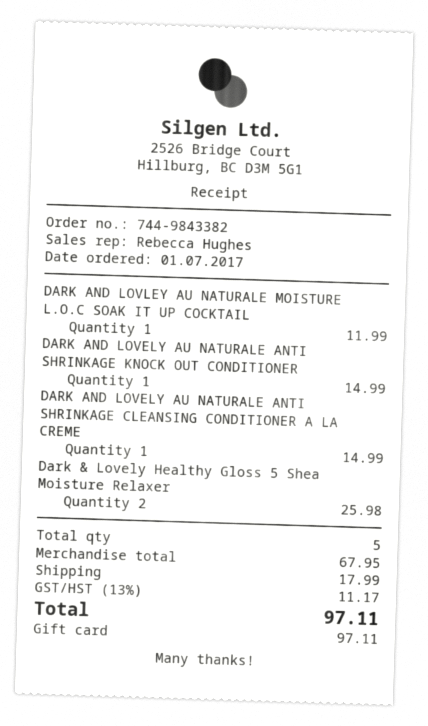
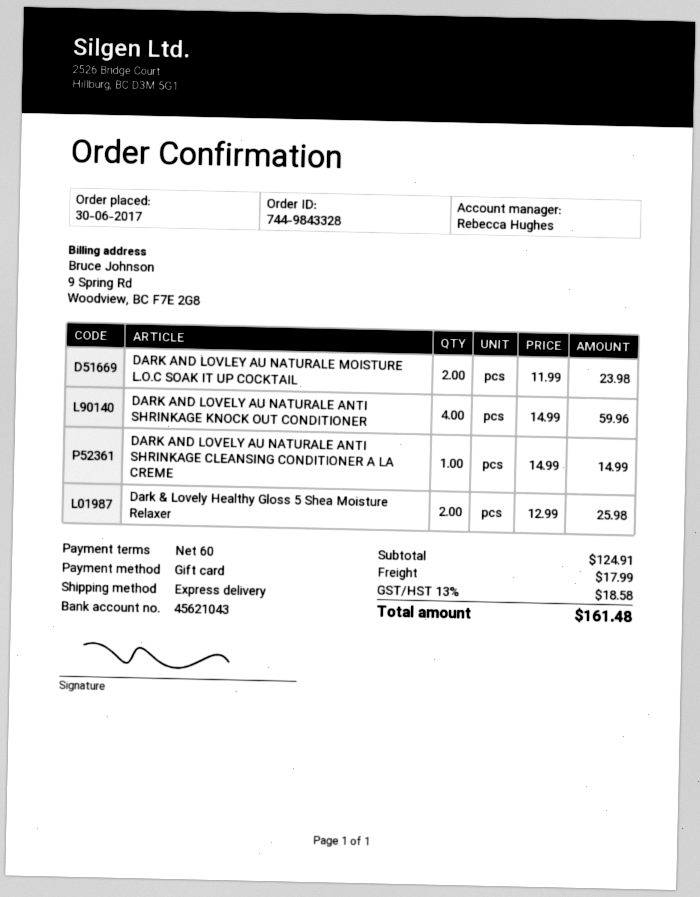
order number: 744-9843382 -> 744-9843328
order date: 2017-07-01 -> 2017-06-30
DARK AND LOVLEY AU NATURALE MOISTURE L.O.C SOAK IT UP COCKTAIL: 1 for 11.99 -> 2 for 23.98
DARK AND LOVELY AU NATURALE ANTI SHRINKAGE KNOCK OUT CONDITIONER: 1 for 14.99 -> 4 for 59.96
subtotal: 67.95 -> 124.91
tax: 13% = 11.17 -> 13% = 18.58
total: 97.11 -> 161.48

